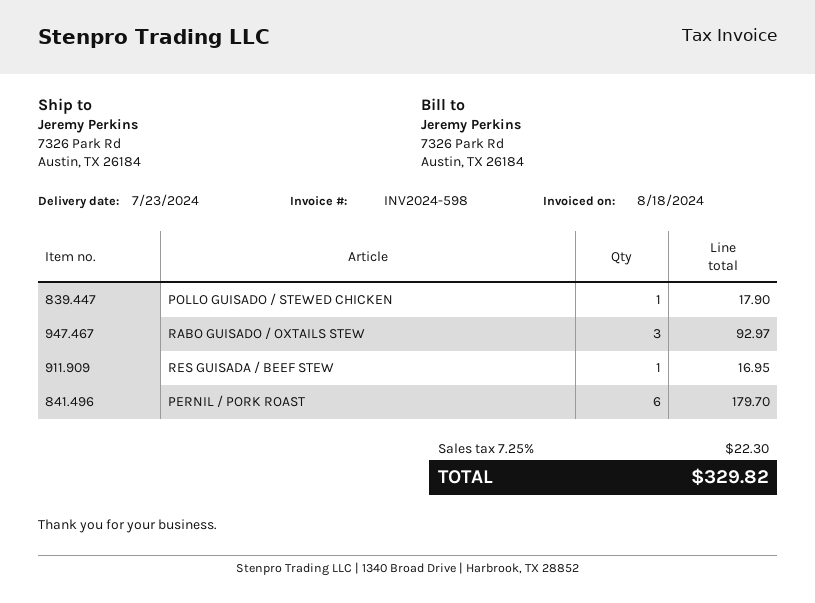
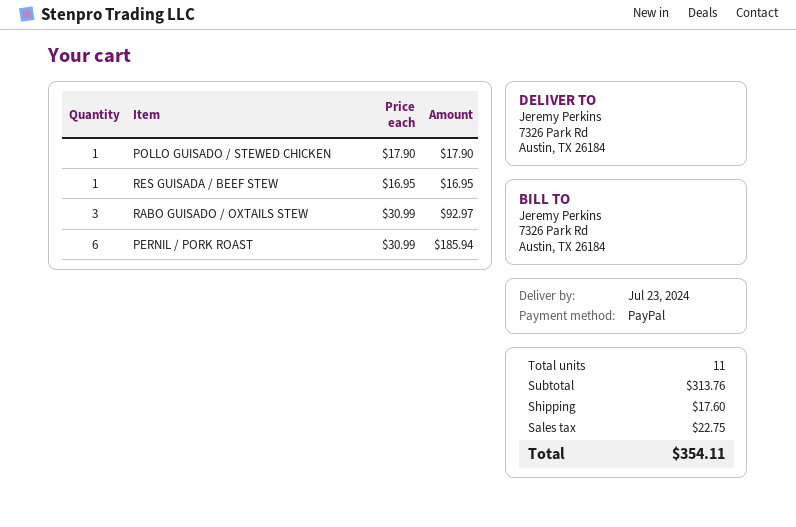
PERNIL / PORK ROAST: 6 for 179.70 -> 6 for 185.94
shipping: none -> 17.60
tax: 22.30 -> 22.75
total: 329.82 -> 354.11

